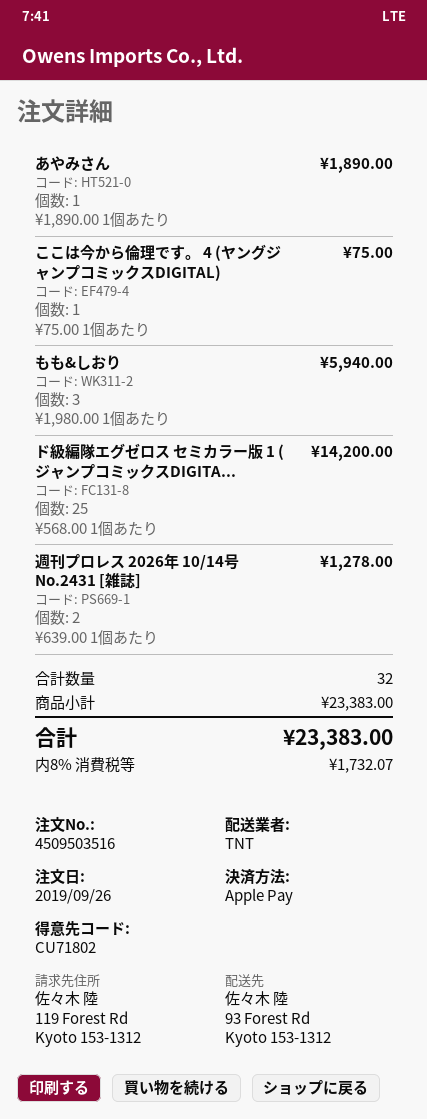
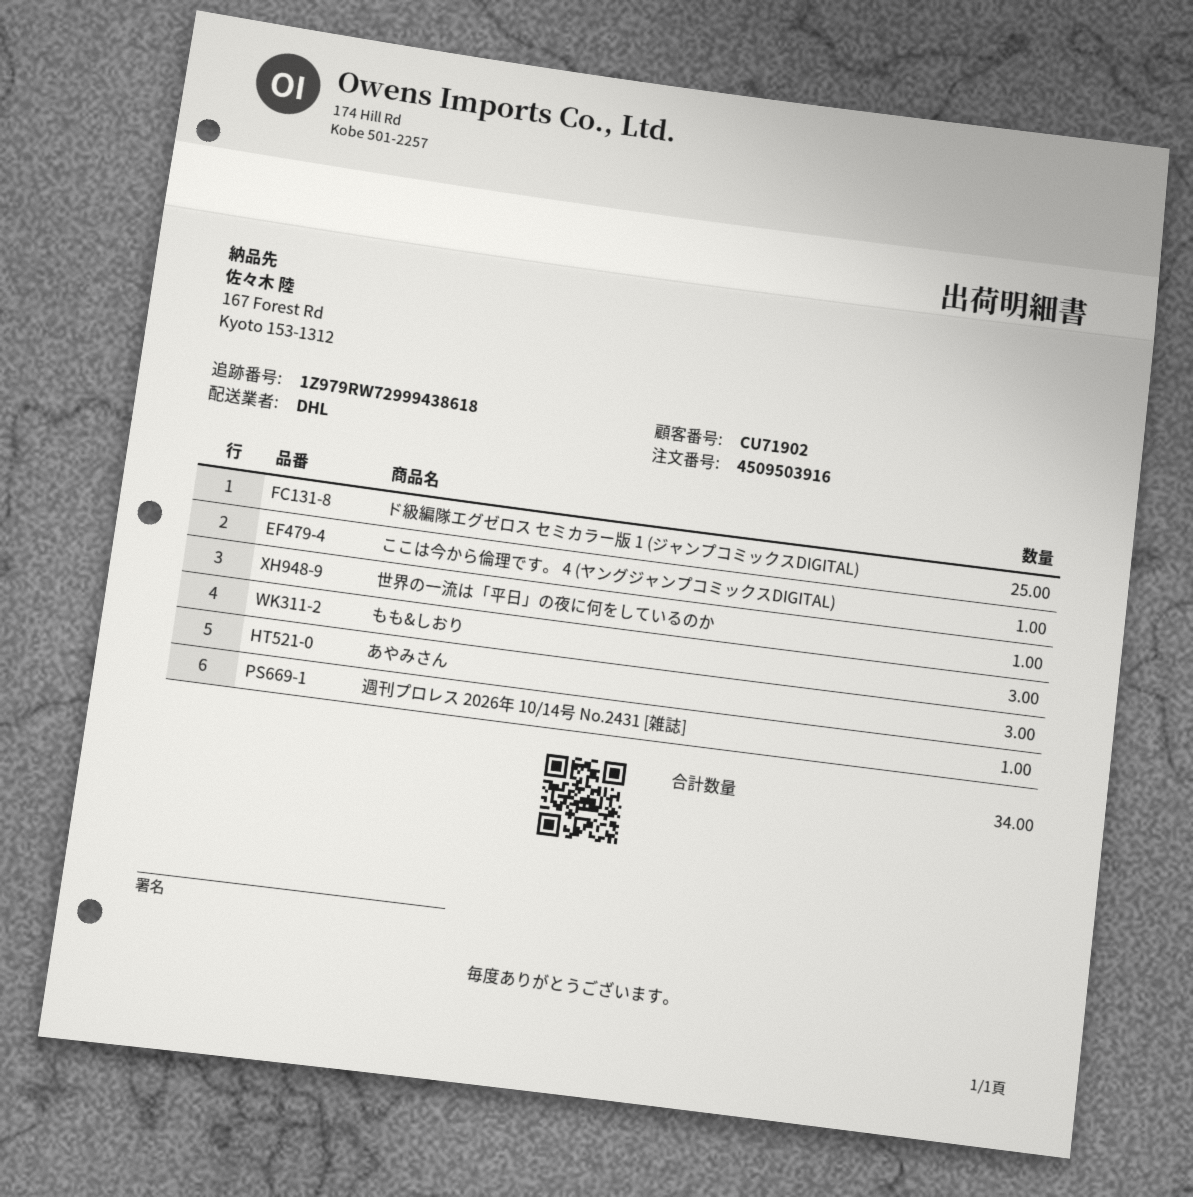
order number: 4509503516 -> 4509503916
customer number: CU71802 -> CU71902
shipping method: TNT -> DHL
ship to: 93 Forest Rd, Kyoto 153-1312 -> 167 Forest Rd, Kyoto 153-1312
あやみさん: 1 -> 3
週刊プロレス 2026年 10/14号 No.2431 [雑誌]: 2 -> 1
世界の一流は「平日」の夜に何をしているのか: none -> 1
total quantity: 32 -> 34

